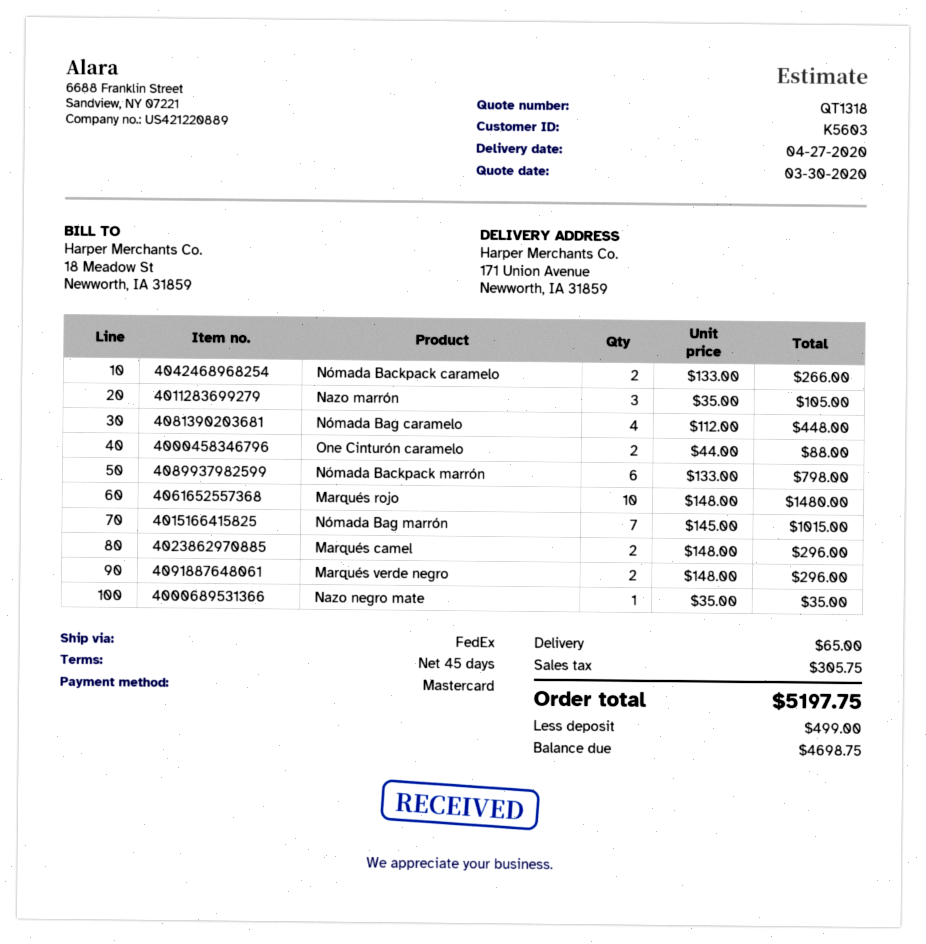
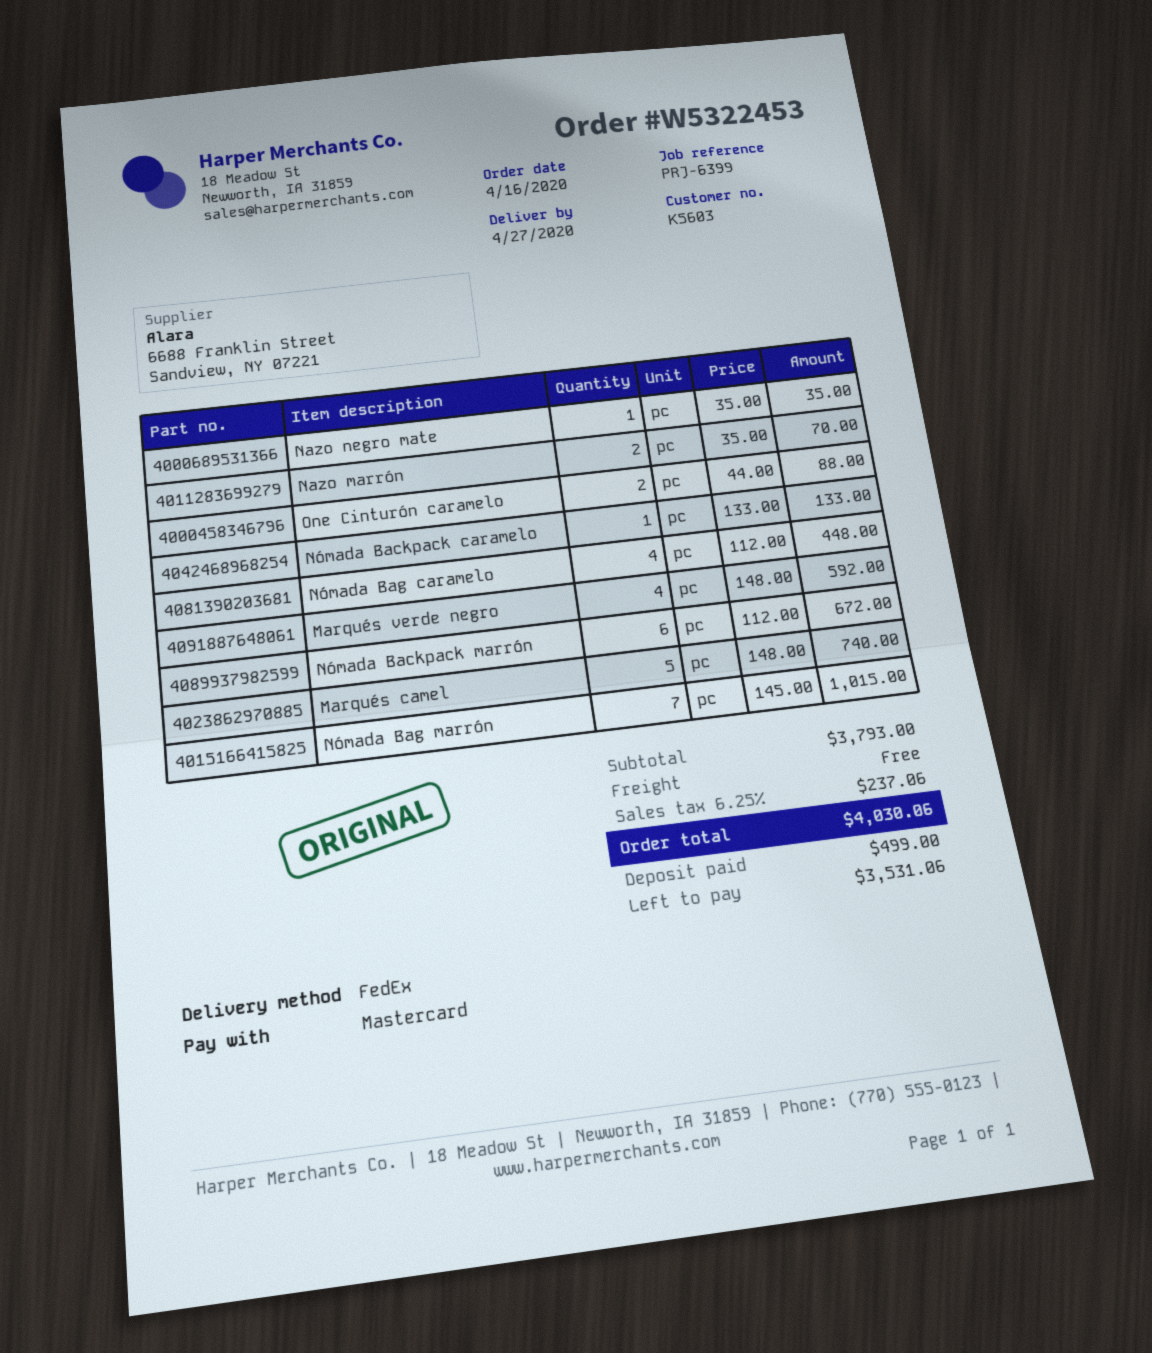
Nómada Backpack caramelo: 2 x 133.00 = 266.00 -> 1 x 133.00 = 133.00
Nazo marrón: 3 x 35.00 = 105.00 -> 2 x 35.00 = 70.00
Nómada Backpack marrón: 6 x 133.00 = 798.00 -> 6 x 112.00 = 672.00
Marqués rojo: 10 x 148.00 = 1480.00 -> none
Marqués camel: 2 x 148.00 = 296.00 -> 5 x 148.00 = 740.00
Marqués verde negro: 2 x 148.00 = 296.00 -> 4 x 148.00 = 592.00
shipping: 65.00 -> 0.00
tax: 305.75 -> 237.06
total: 5197.75 -> 4030.06
balance: 4698.75 -> 3531.06

